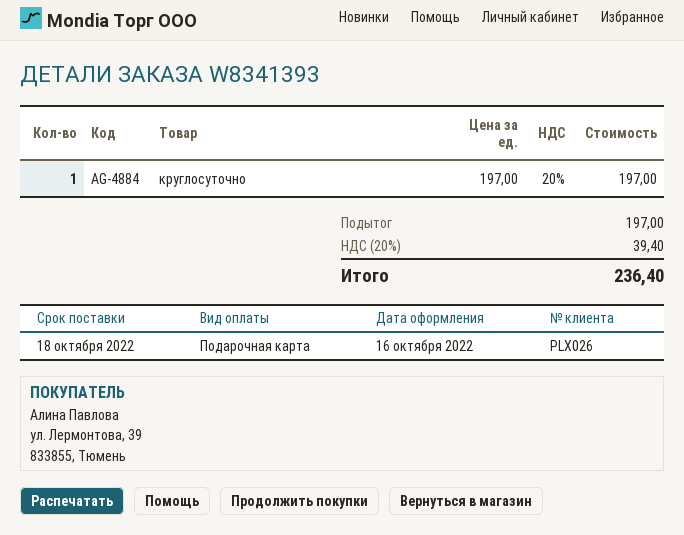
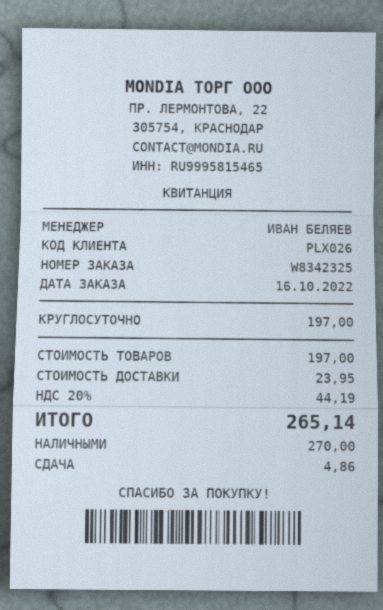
order number: W8341393 -> W8342325
payment method: gift card -> cash
shipping: none -> 23.95
tax: 20% = 39.40 -> 20% = 44.19
total: 236.40 -> 265.14

